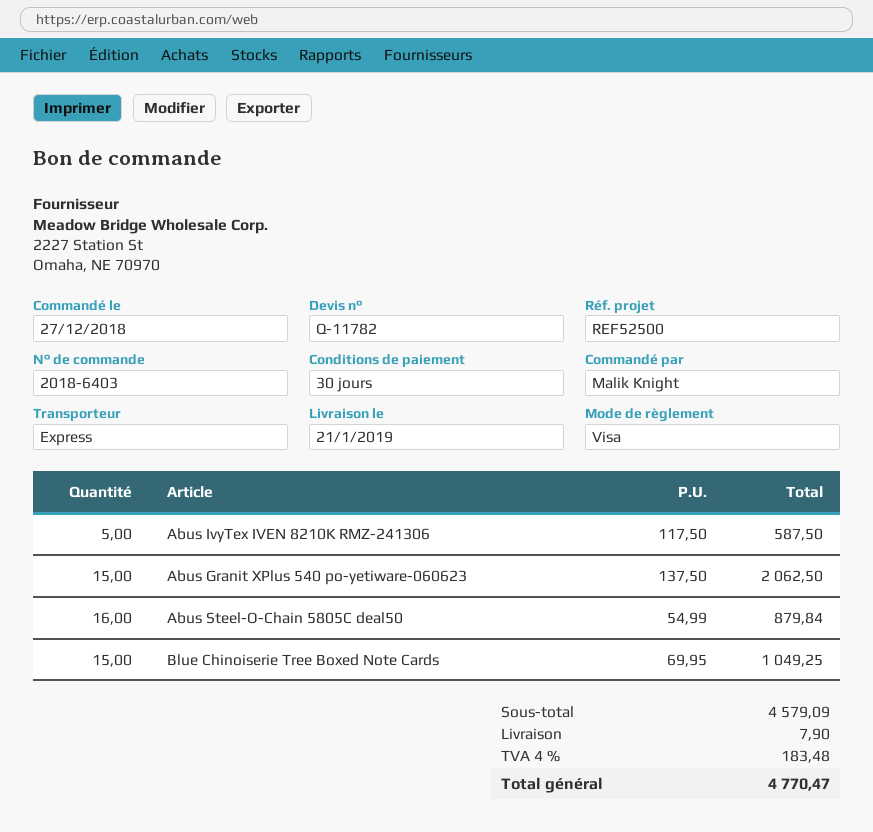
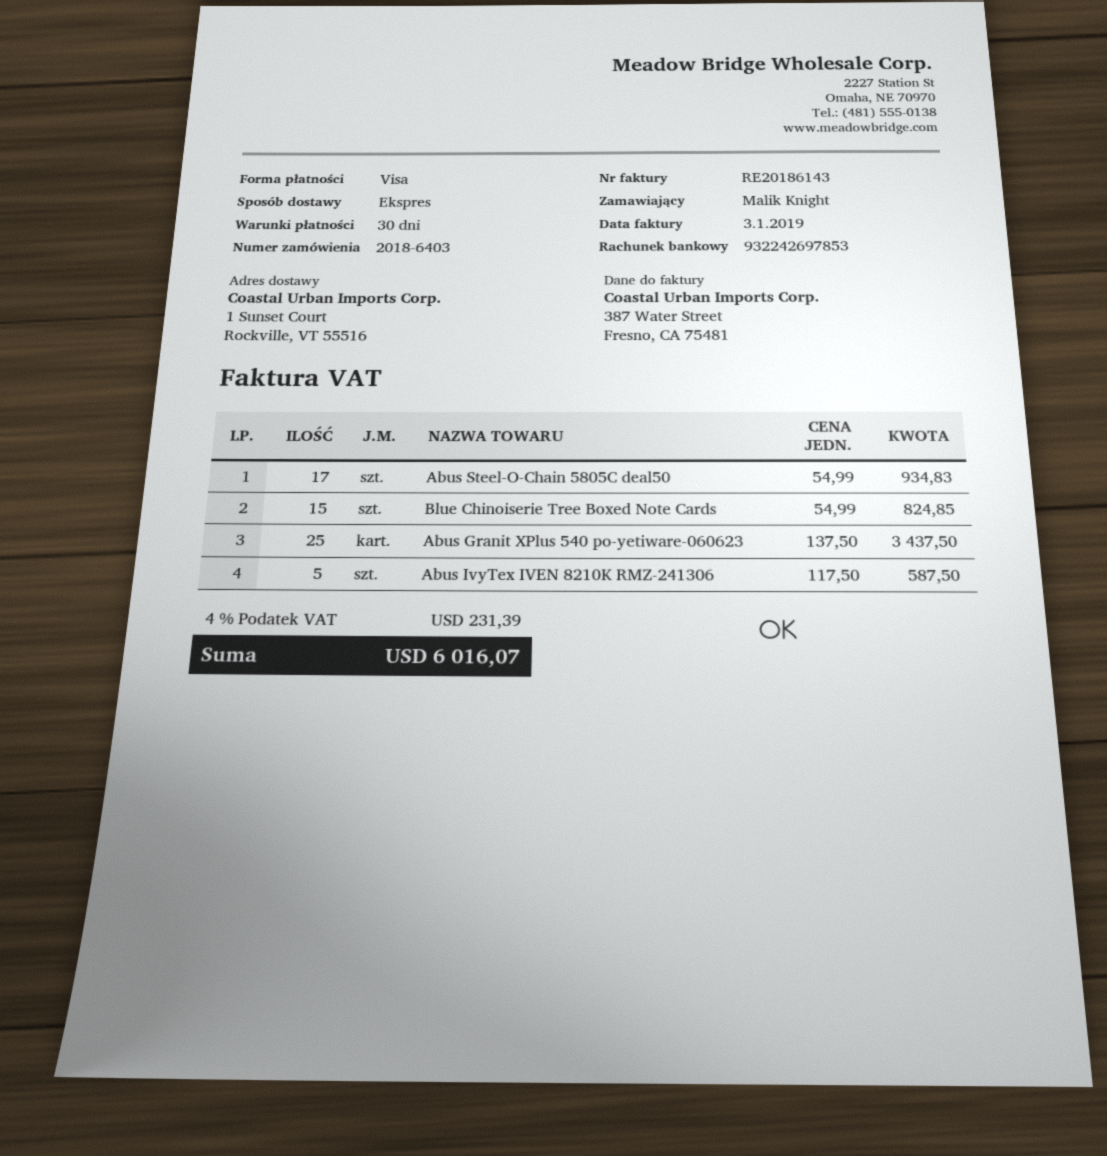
Abus Granit XPlus 540 po-yetiware-060623: 15 x 137.50 = 2062.50 -> 25 x 137.50 = 3437.50
Abus Steel-O-Chain 5805C deal50: 16 x 54.99 = 879.84 -> 17 x 54.99 = 934.83
Blue Chinoiserie Tree Boxed Note Cards: 15 x 69.95 = 1049.25 -> 15 x 54.99 = 824.85
shipping: 7.90 -> none
tax: 4% = 183.48 -> 4% = 231.39
total: 4770.47 -> 6016.07

